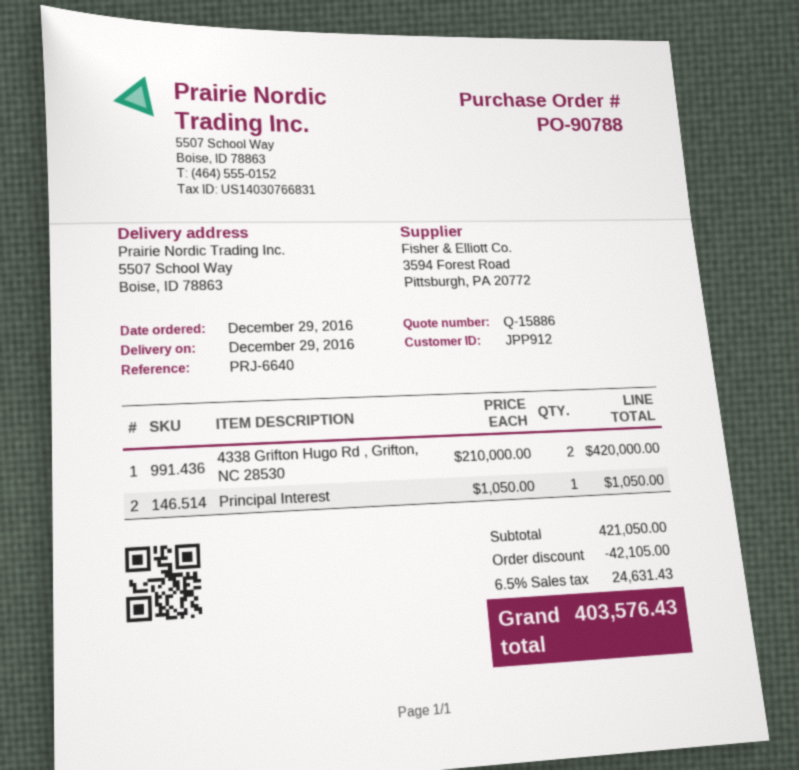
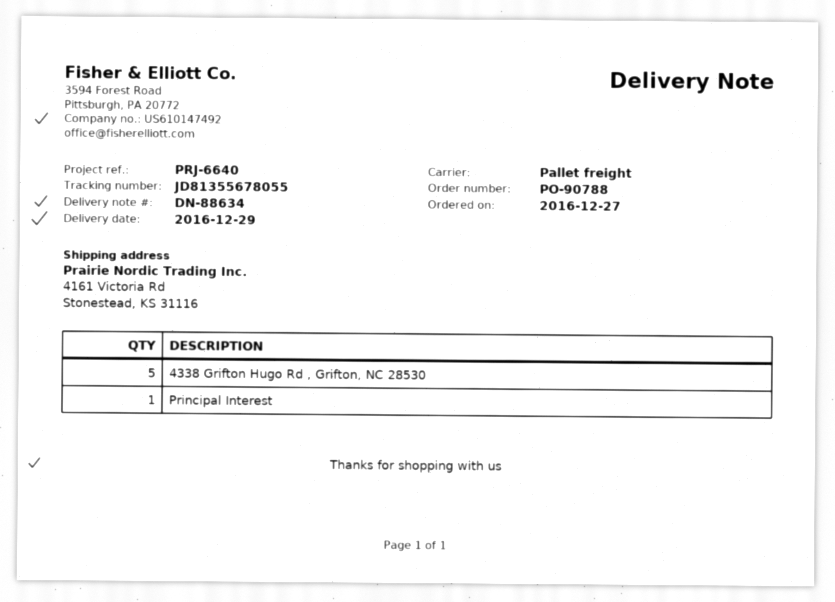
order date: 2016-12-29 -> 2016-12-27
ship to: 5507 School Way, Boise, ID 78863 -> 4161 Victoria Rd, Stonestead, KS 31116
4338 Grifton Hugo Rd , Grifton, NC 28530: 2 -> 5

